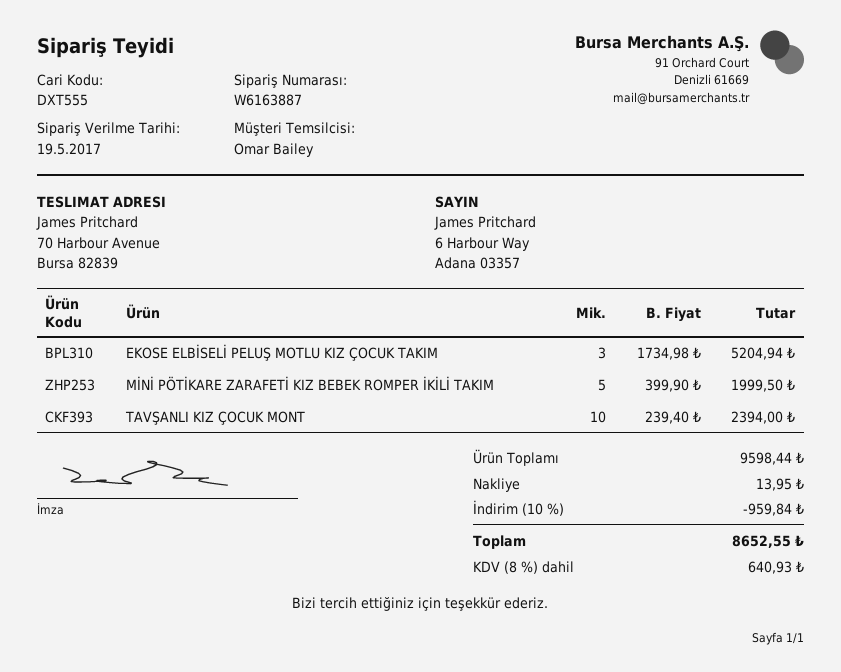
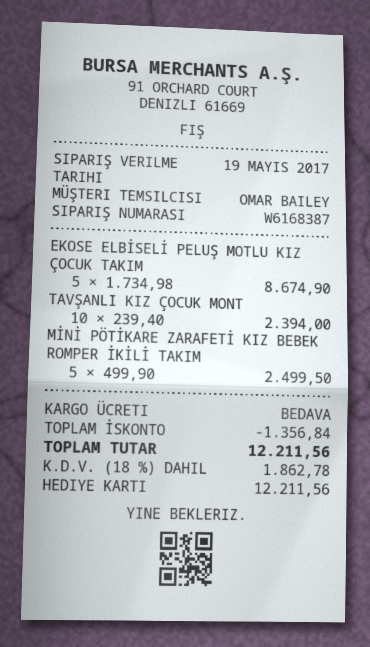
order number: W6163887 -> W6168387
EKOSE ELBİSELİ PELUŞ MOTLU KIZ ÇOCUK TAKIM: 3 x 1734.98 = 5204.94 -> 5 x 1734.98 = 8674.90
MİNİ PÖTİKARE ZARAFETİ KIZ BEBEK ROMPER İKİLİ TAKIM: 5 x 399.90 = 1999.50 -> 5 x 499.90 = 2499.50
discount: 959.84 -> 1356.84
shipping: 13.95 -> 0.00
tax: 8% = 640.93 -> 18% = 1862.78
total: 8652.55 -> 12211.56

